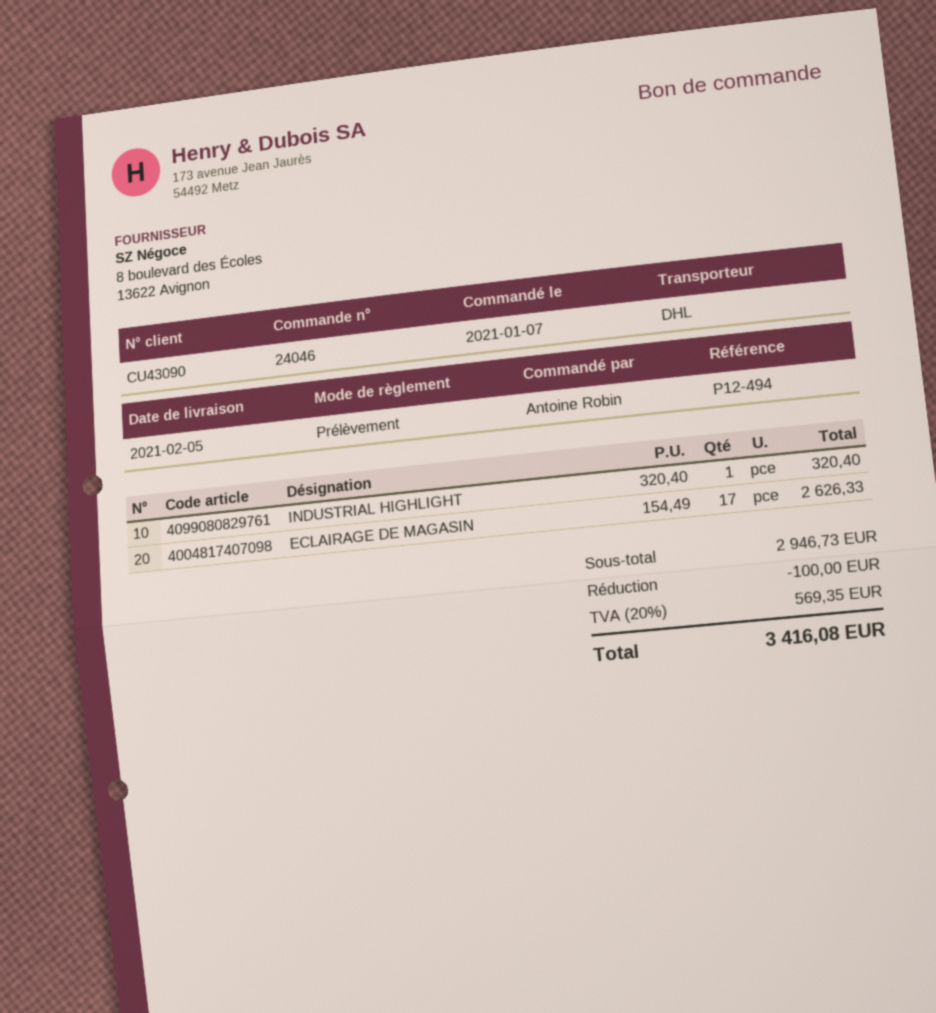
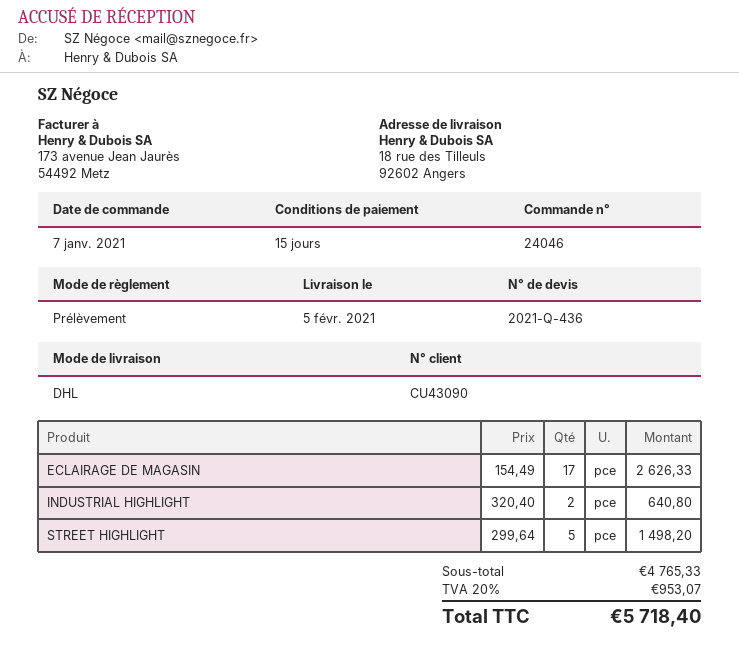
INDUSTRIAL HIGHLIGHT: 1 x 320.40 = 320.40 -> 2 x 320.40 = 640.80
STREET HIGHLIGHT: none -> 5 x 299.64 = 1498.20
subtotal: 2946.73 -> 4765.33
discount: 100.00 -> none
tax: 20% = 569.35 -> 20% = 953.07
total: 3416.08 -> 5718.40

